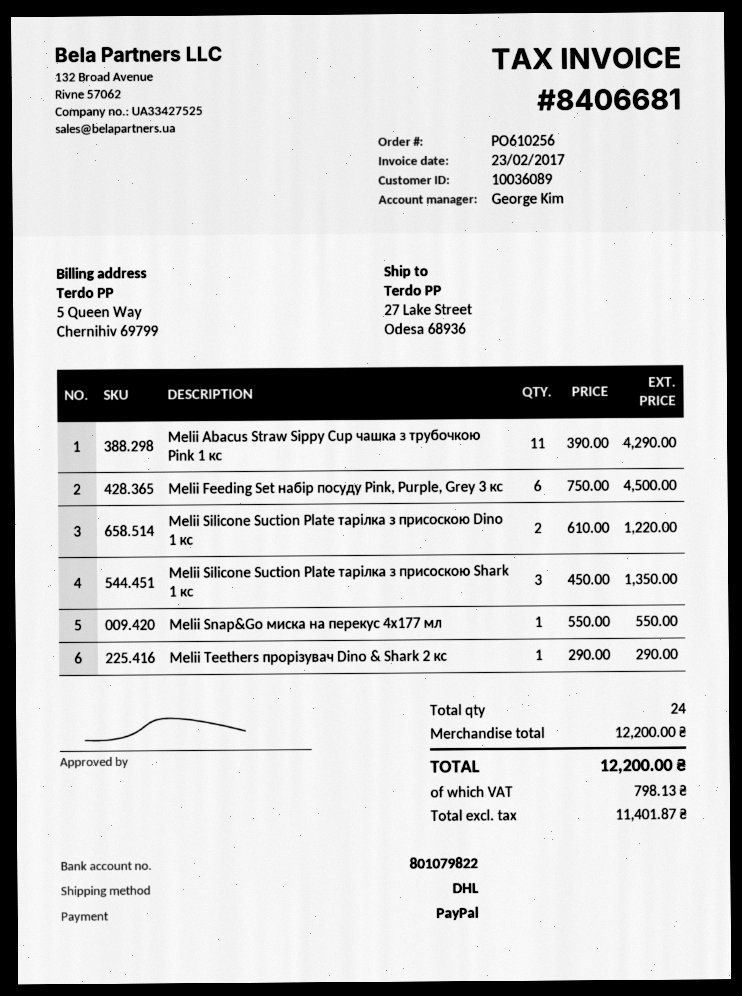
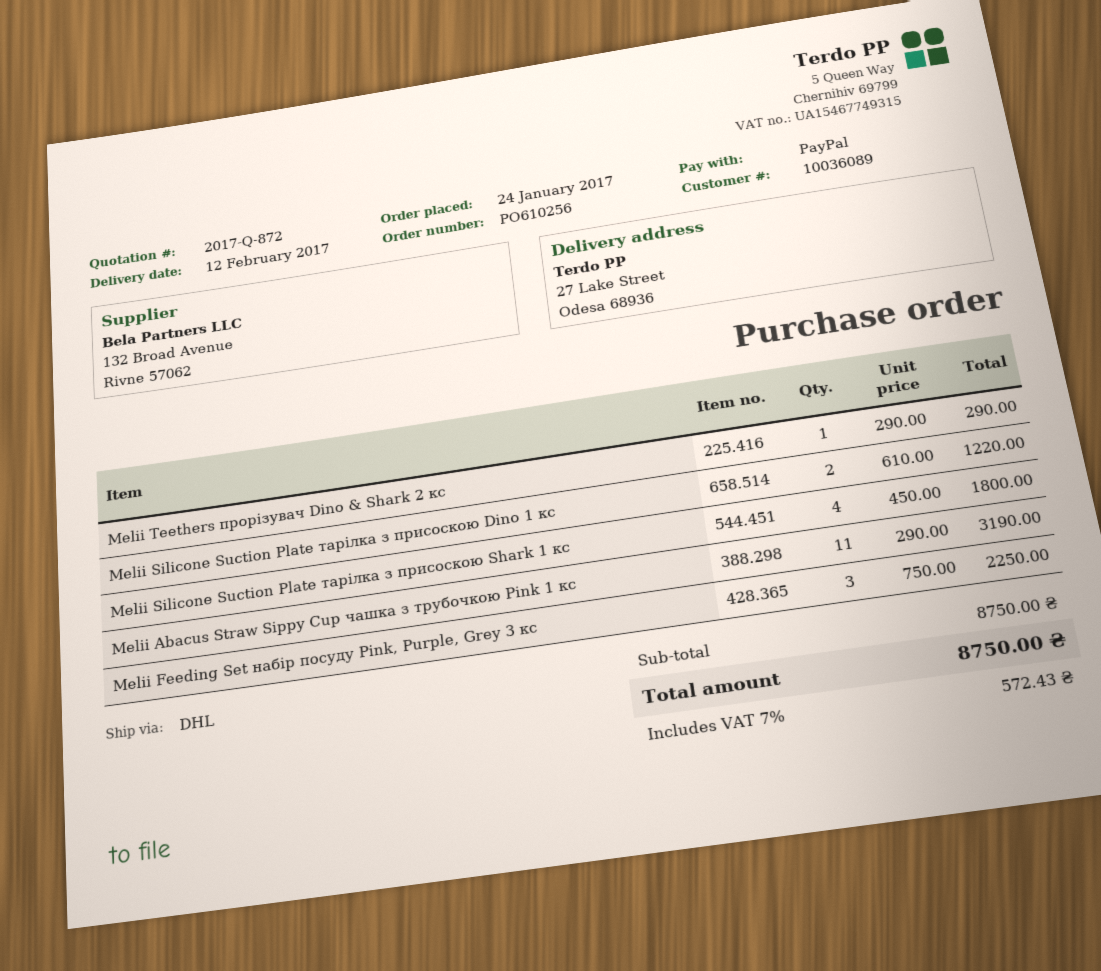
Melii Abacus Straw Sippy Cup чашка з трубочкою Pink 1 кс: 11 x 390.00 = 4290.00 -> 11 x 290.00 = 3190.00
Melii Feeding Set набір посуду Pink, Purple, Grey 3 кс: 6 x 750.00 = 4500.00 -> 3 x 750.00 = 2250.00
Melii Silicone Suction Plate тарілка з присоскою Shark 1 кс: 3 x 450.00 = 1350.00 -> 4 x 450.00 = 1800.00
Melii Snap&Go миска на перекус 4x177 мл: 1 x 550.00 = 550.00 -> none
subtotal: 12200.00 -> 8750.00
tax: 798.13 -> 572.43
total: 12200.00 -> 8750.00

